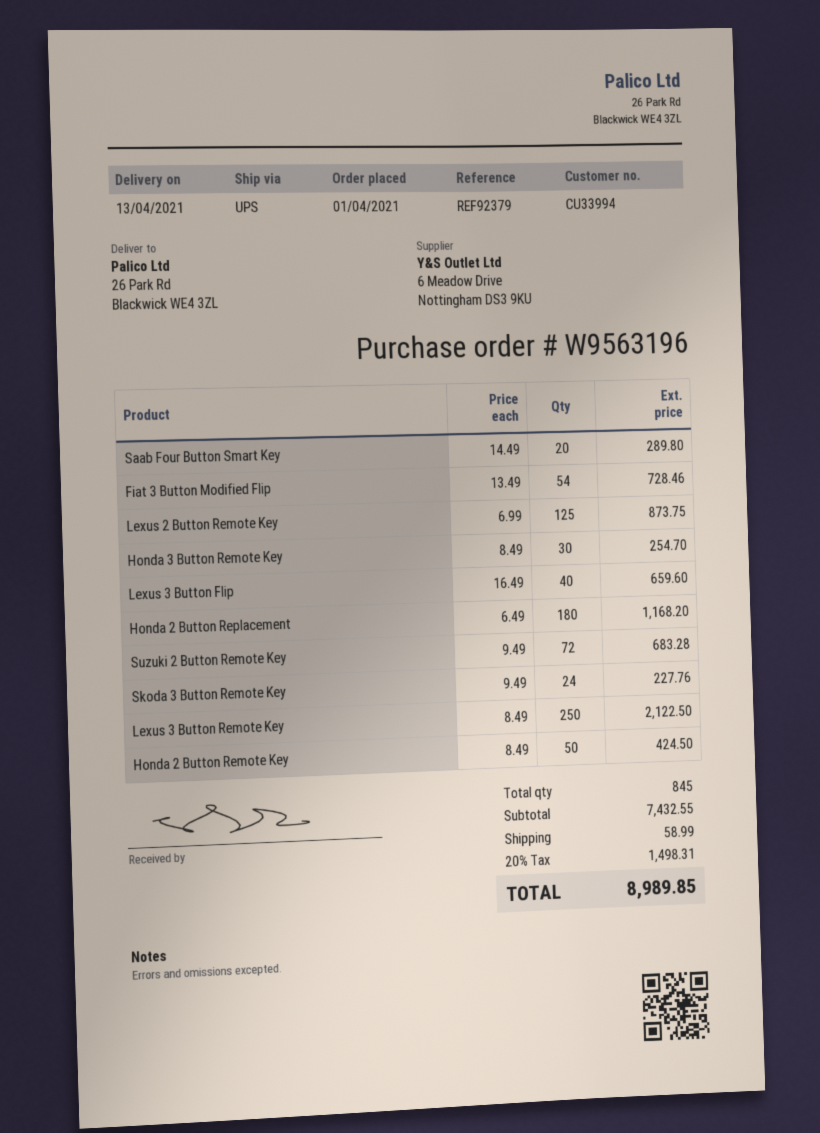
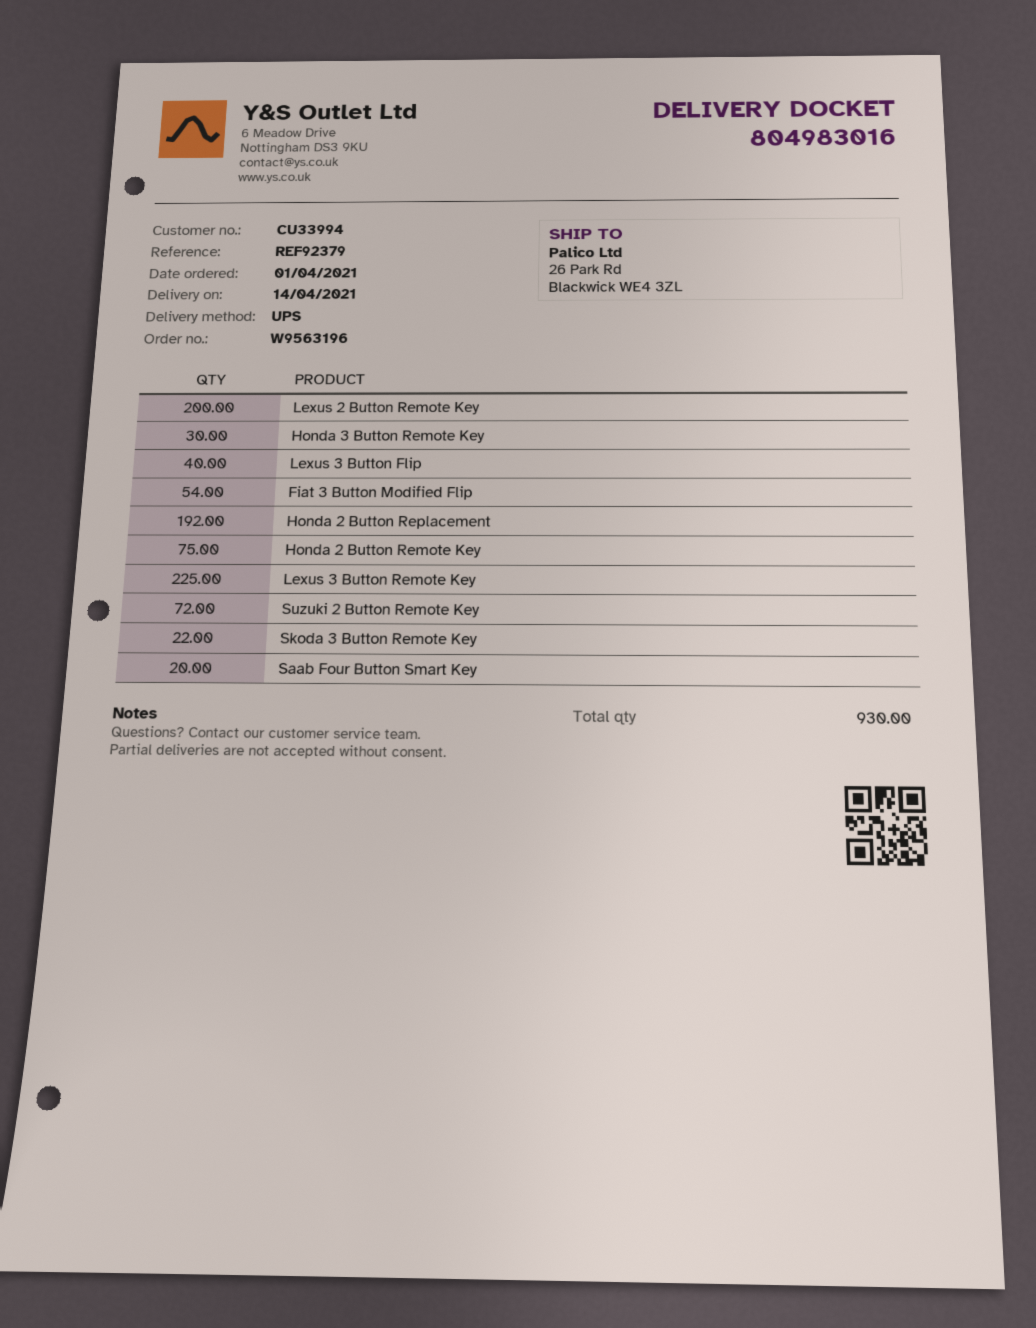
delivery date: 2021-04-13 -> 2021-04-14
Lexus 2 Button Remote Key: 125 -> 200
Honda 2 Button Replacement: 180 -> 192
Skoda 3 Button Remote Key: 24 -> 22
Lexus 3 Button Remote Key: 250 -> 225
Honda 2 Button Remote Key: 50 -> 75
total quantity: 845 -> 930

